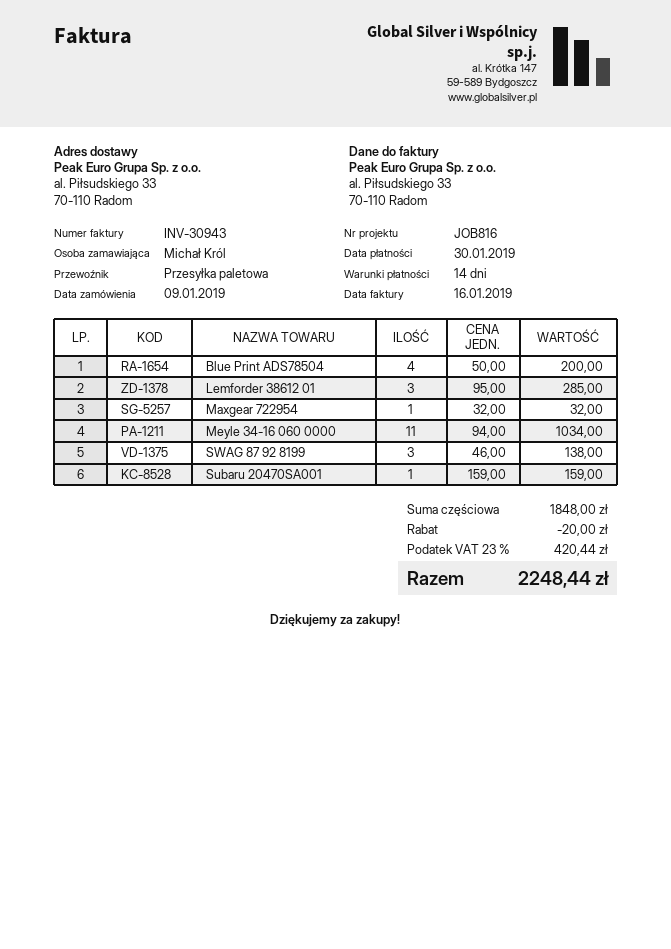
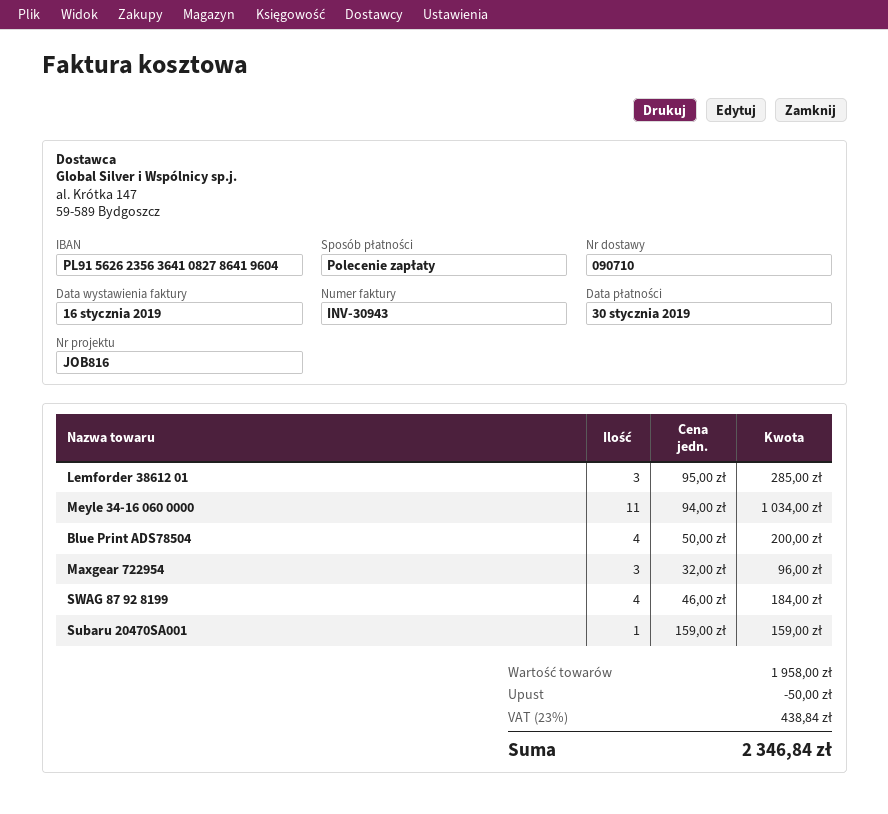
Maxgear 722954: 1 x 32.00 = 32.00 -> 3 x 32.00 = 96.00
SWAG 87 92 8199: 3 x 46.00 = 138.00 -> 4 x 46.00 = 184.00
subtotal: 1848.00 -> 1958.00
discount: 20.00 -> 50.00
tax: 23% = 420.44 -> 23% = 438.84
total: 2248.44 -> 2346.84

